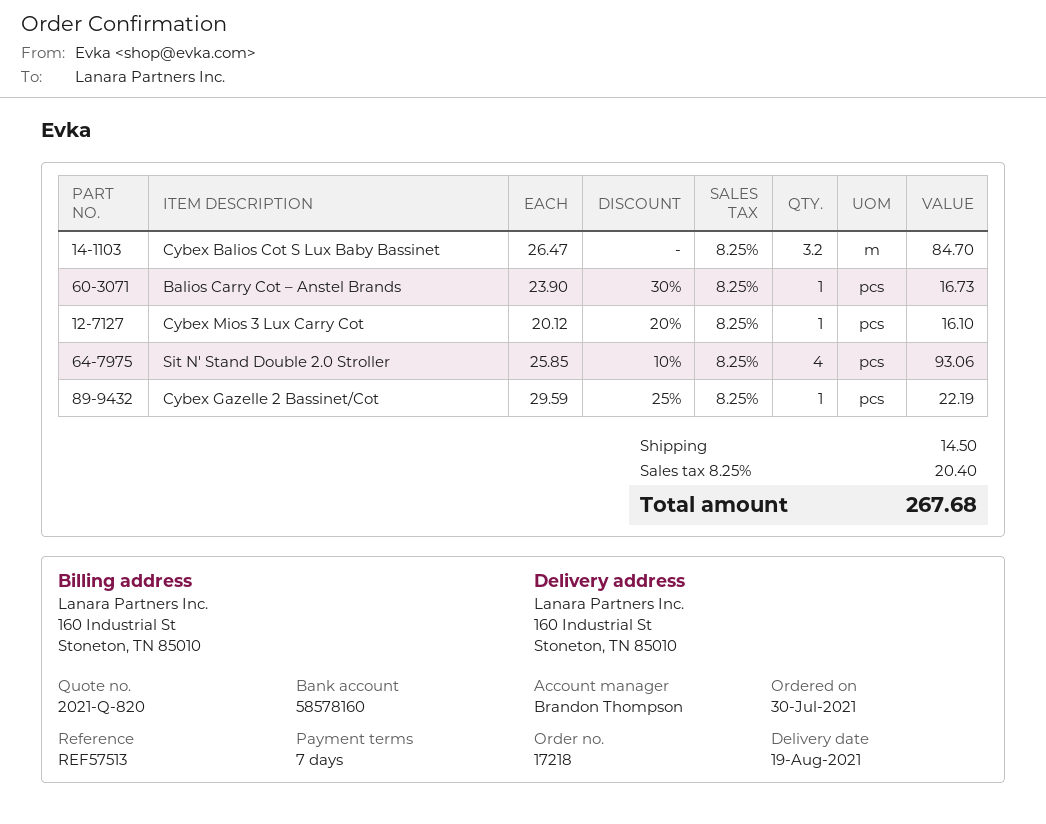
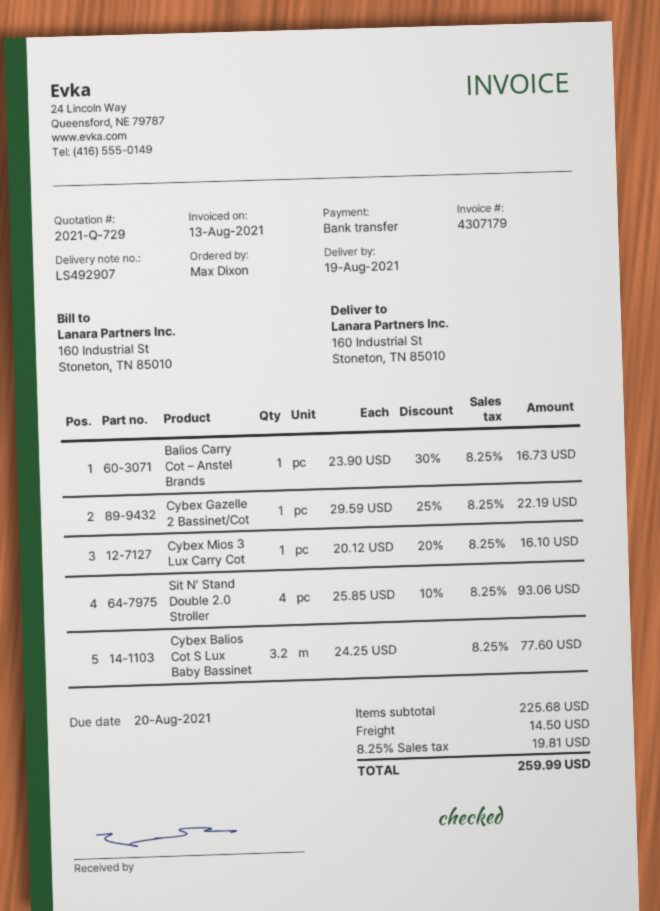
quote number: 2021-Q-820 -> 2021-Q-729
Cybex Balios Cot S Lux Baby Bassinet: 3.2 x 26.47 = 84.70 -> 3.2 x 24.25 = 77.60
tax: 8.25% = 20.40 -> 8.25% = 19.81
total: 267.68 -> 259.99

